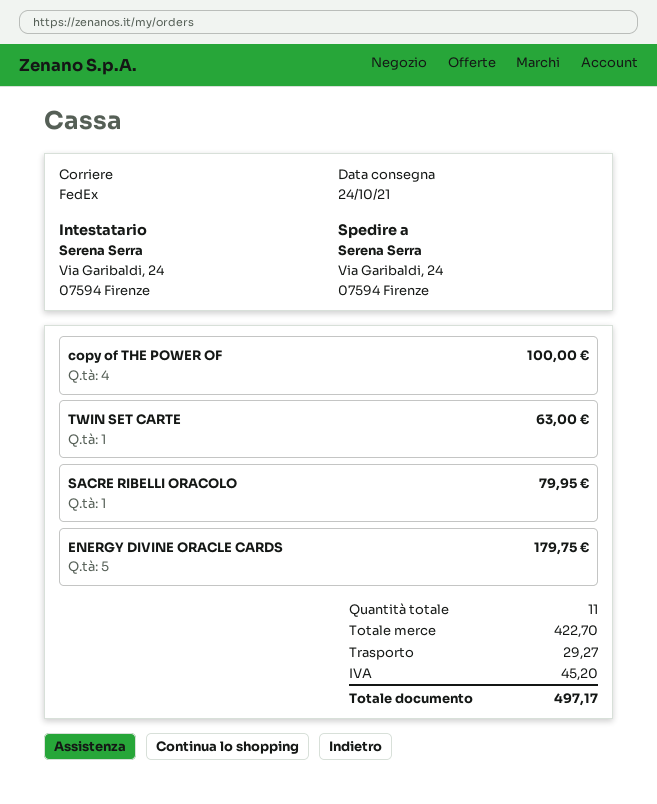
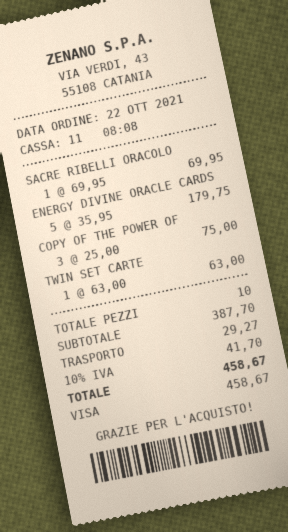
copy of THE POWER OF: 4 for 100.00 -> 3 for 75.00
SACRE RIBELLI ORACOLO: 1 for 79.95 -> 1 for 69.95
total quantity: 11 -> 10
subtotal: 422.70 -> 387.70
tax: 45.20 -> 41.70
total: 497.17 -> 458.67

